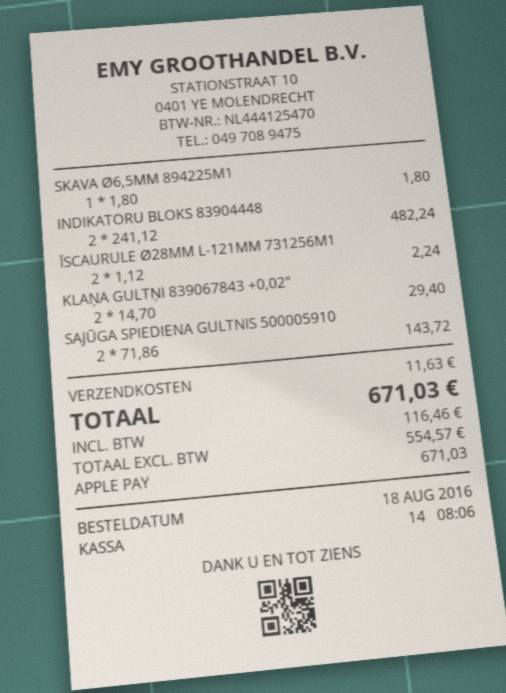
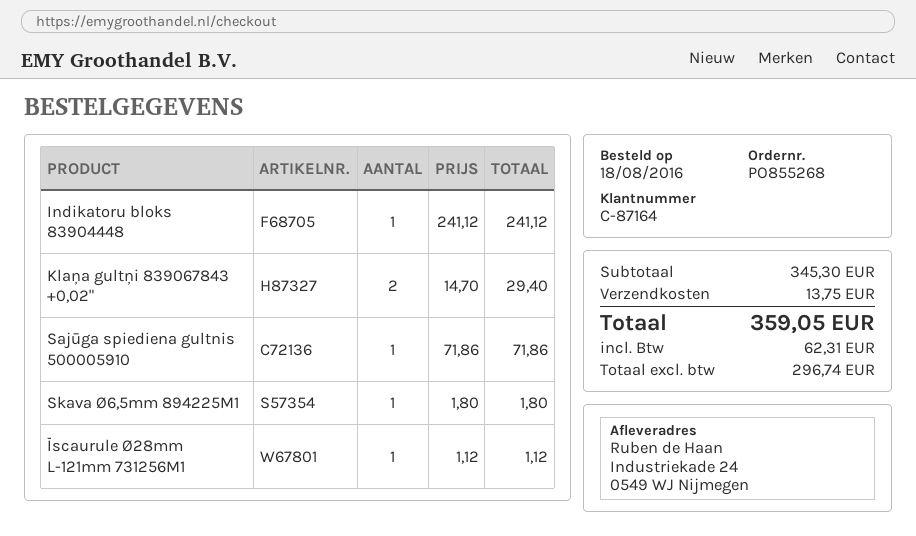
INDIKATORU BLOKS 83904448: 2 x 241.12 = 482.24 -> 1 x 241.12 = 241.12
ĪSCAURULE Ø28MM L-121MM 731256M1: 2 x 1.12 = 2.24 -> 1 x 1.12 = 1.12
SAJŪGA SPIEDIENA GULTNIS 500005910: 2 x 71.86 = 143.72 -> 1 x 71.86 = 71.86
shipping: 11.63 -> 13.75
net: 554.57 -> 296.74
tax: 116.46 -> 62.31
total: 671.03 -> 359.05

